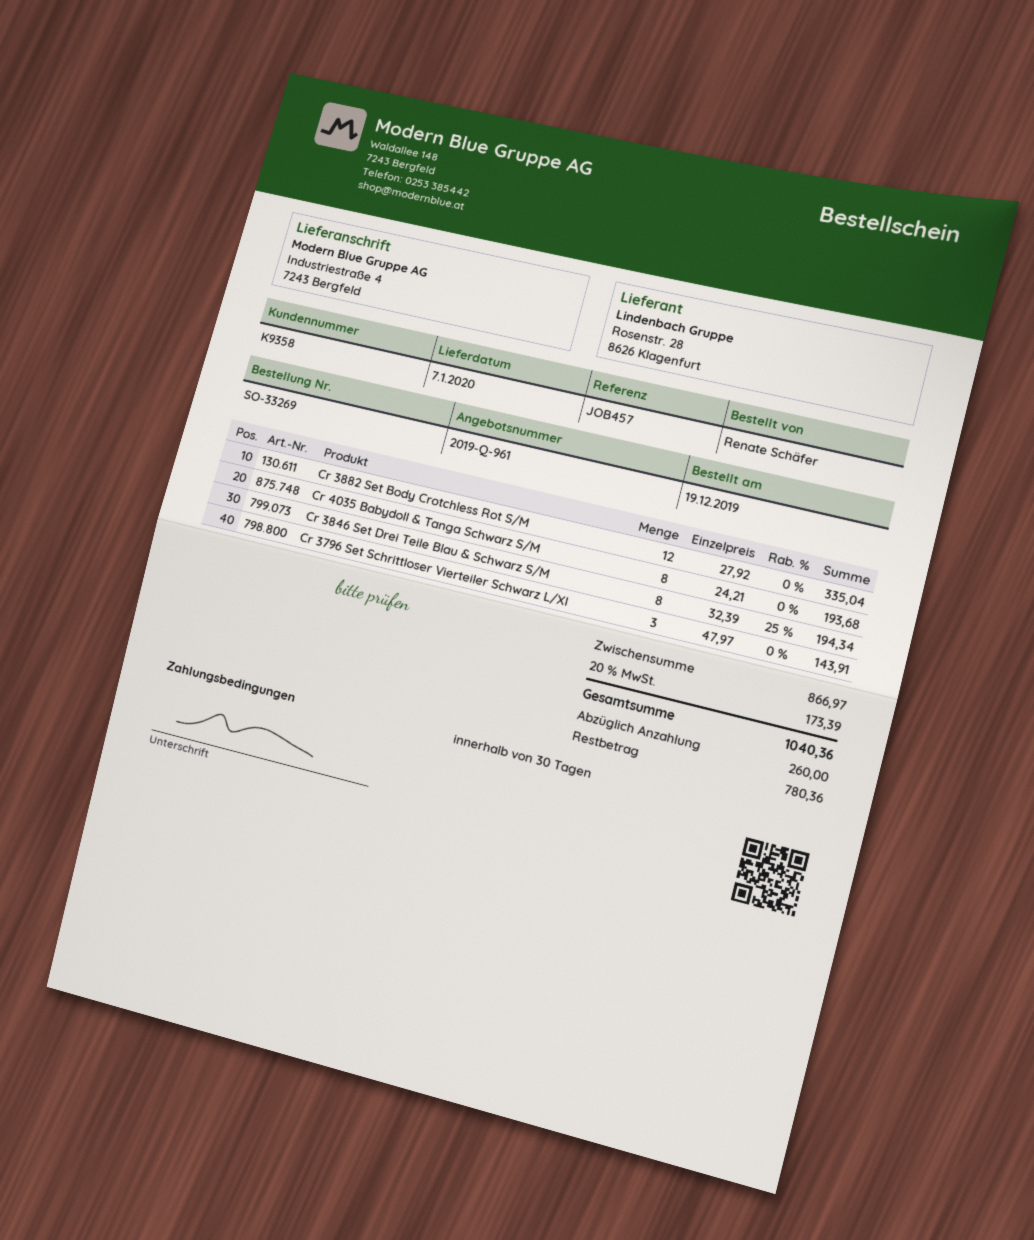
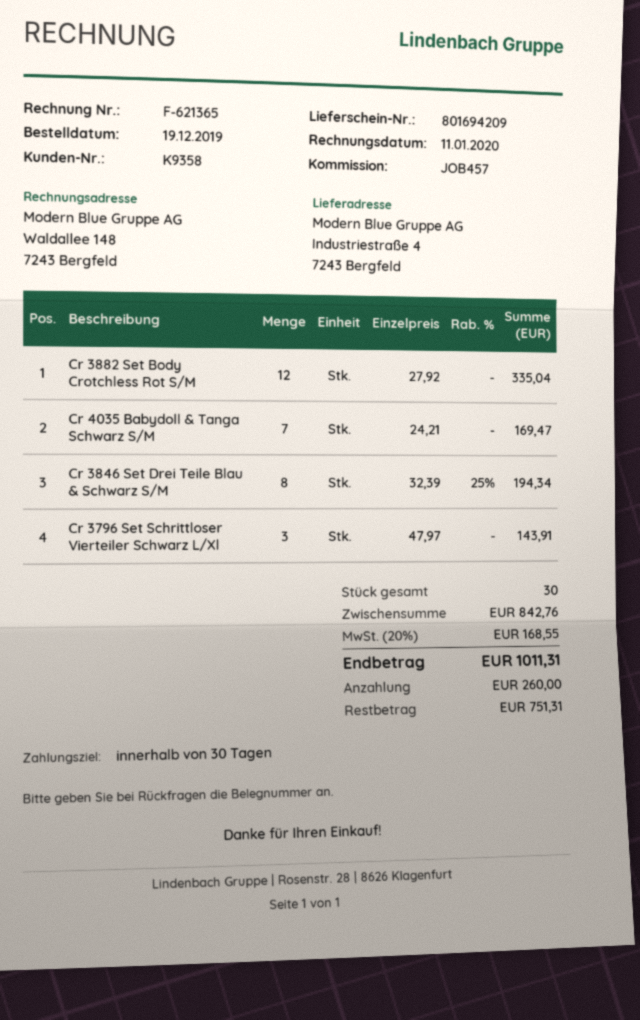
Cr 4035 Babydoll & Tanga Schwarz S/M: 8 x 24.21 = 193.68 -> 7 x 24.21 = 169.47
subtotal: 866.97 -> 842.76
tax: 20% = 173.39 -> 20% = 168.55
total: 1040.36 -> 1011.31
balance: 780.36 -> 751.31

